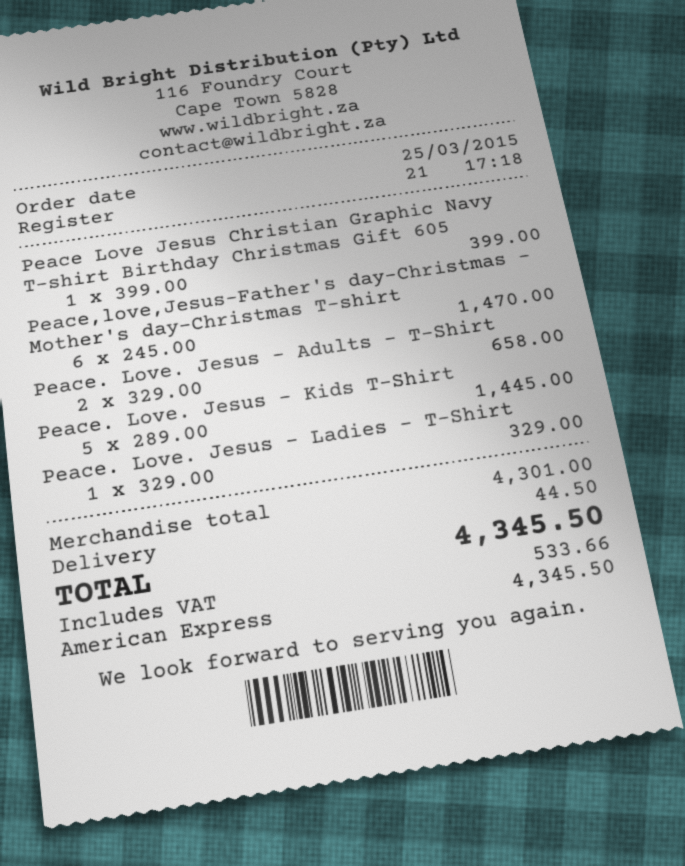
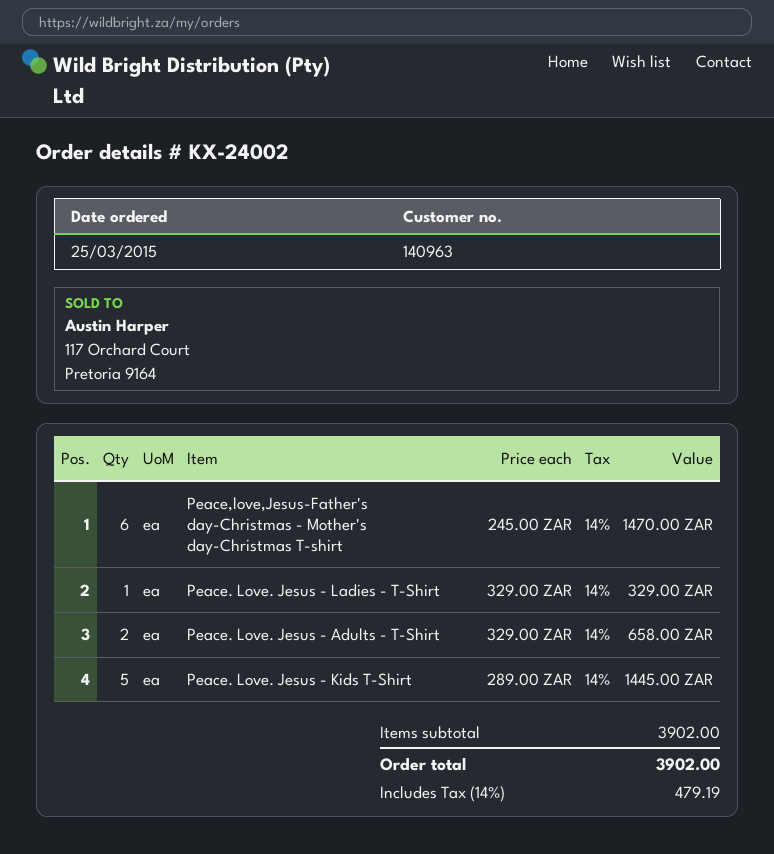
Peace Love Jesus Christian Graphic Navy T-shirt Birthday Christmas Gift 605: 1 x 399.00 = 399.00 -> none
subtotal: 4301.00 -> 3902.00
shipping: 44.50 -> none
tax: 533.66 -> 479.19
total: 4345.50 -> 3902.00

